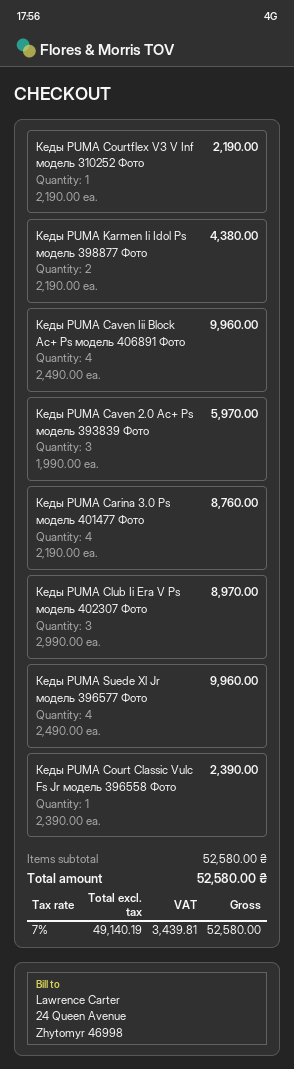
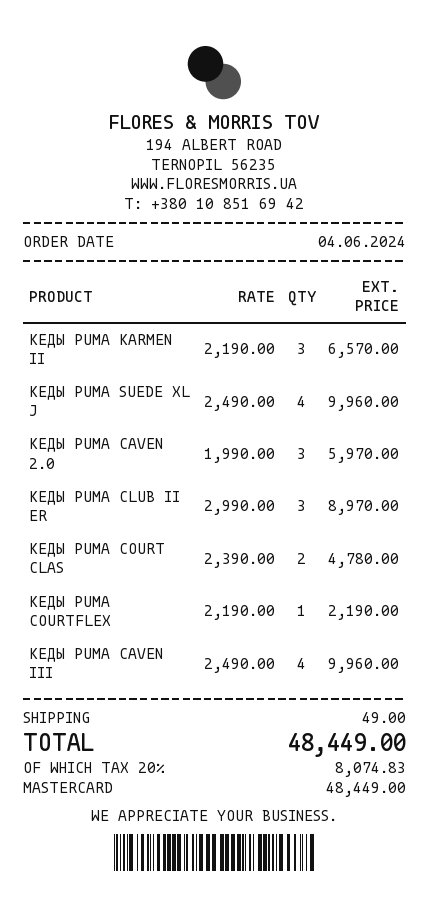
Кеды PUMA Karmen Ii Idol Ps модель 398877 Фото: 2 x 2190.00 = 4380.00 -> 3 x 2190.00 = 6570.00
Кеды PUMA Carina 3.0 Ps модель 401477 Фото: 4 x 2190.00 = 8760.00 -> none
Кеды PUMA Court Classic Vulc Fs Jr модель 396558 Фото: 1 x 2390.00 = 2390.00 -> 2 x 2390.00 = 4780.00
shipping: none -> 49.00
tax: 7% = 3439.81 -> 20% = 8074.83
total: 52580.00 -> 48449.00

